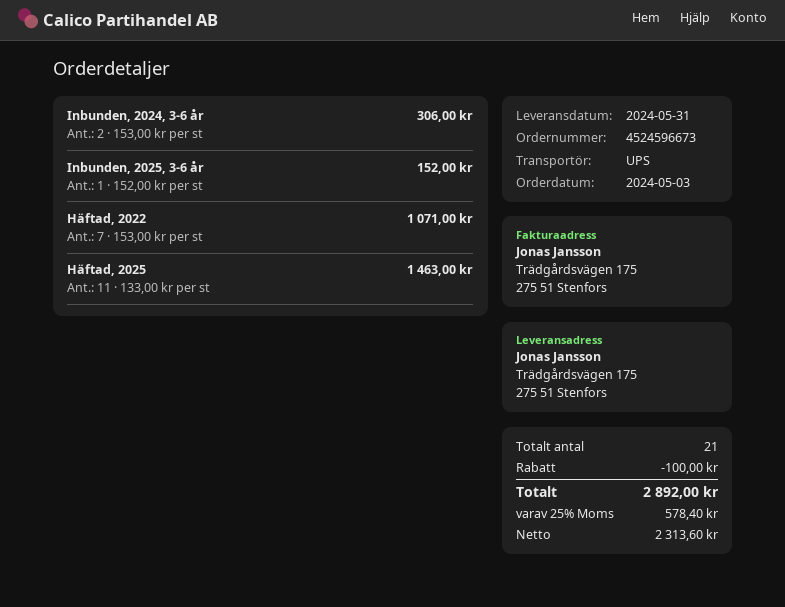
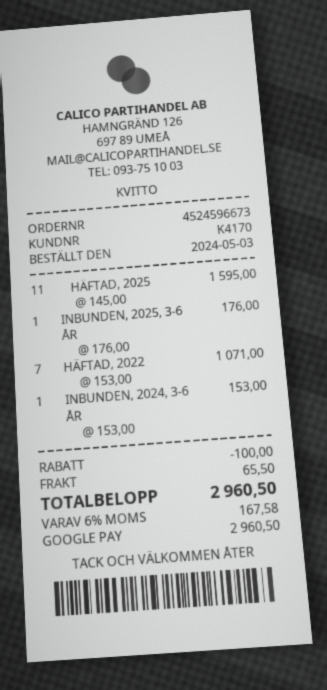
Inbunden, 2024, 3-6 år: 2 x 153.00 = 306.00 -> 1 x 153.00 = 153.00
Inbunden, 2025, 3-6 år: 1 x 152.00 = 152.00 -> 1 x 176.00 = 176.00
Häftad, 2025: 11 x 133.00 = 1463.00 -> 11 x 145.00 = 1595.00
shipping: none -> 65.50
tax: 25% = 578.40 -> 6% = 167.58
total: 2892.00 -> 2960.50

